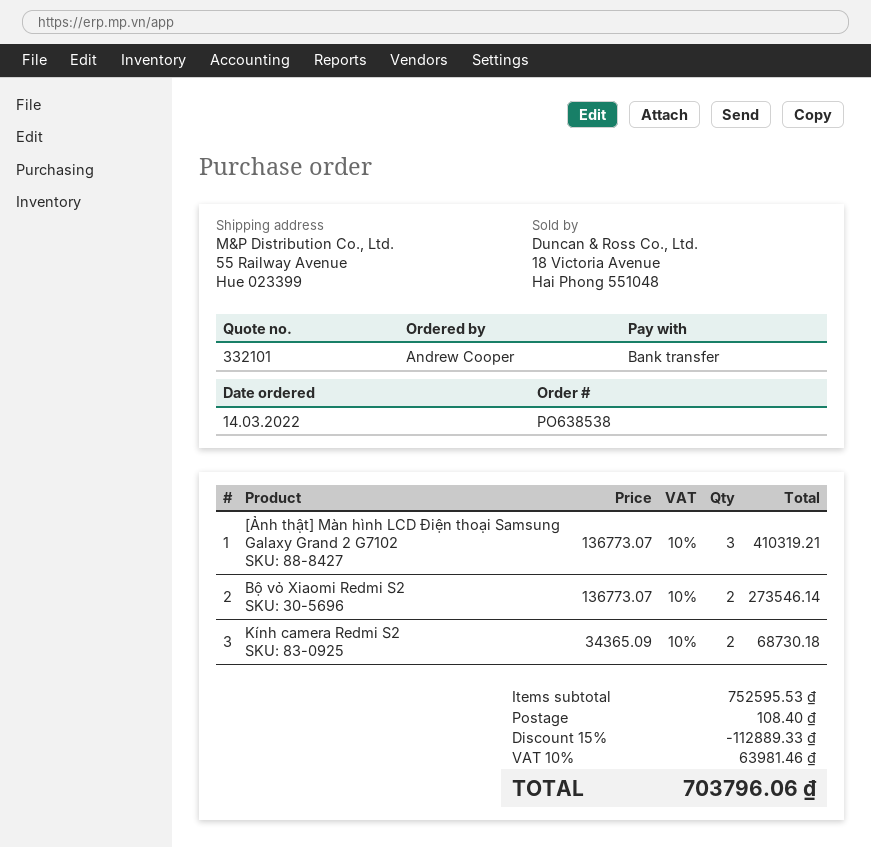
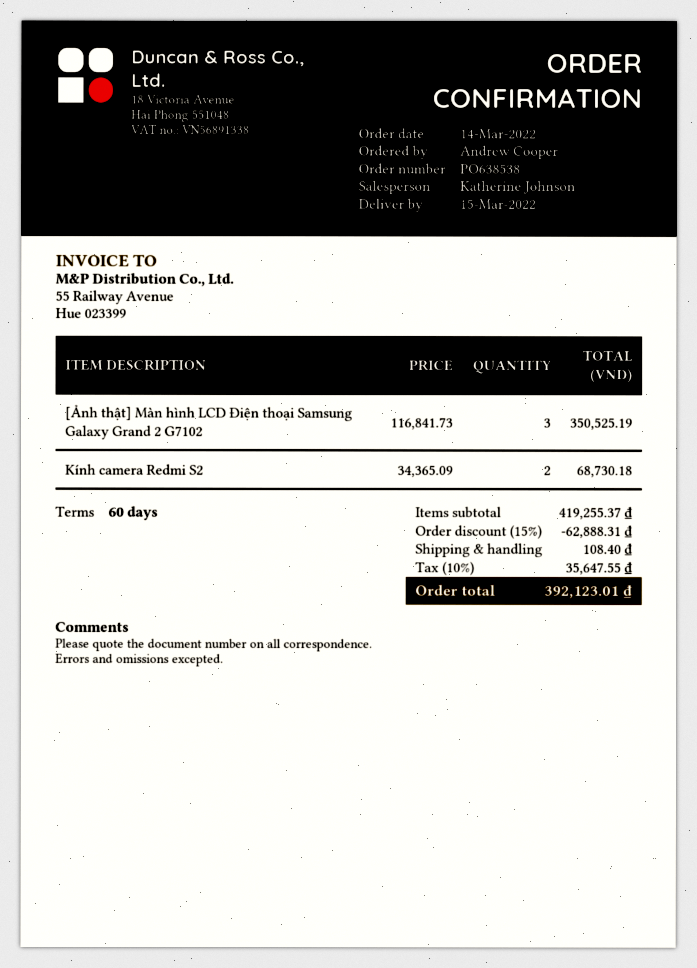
[Ảnh thật] Màn hình LCD Điện thoại Samsung Galaxy Grand 2 G7102: 3 x 136773.07 = 410319.21 -> 3 x 116841.73 = 350525.19
Bộ vỏ Xiaomi Redmi S2: 2 x 136773.07 = 273546.14 -> none
subtotal: 752595.53 -> 419255.37
discount: 15% = 112889.33 -> 15% = 62888.31
tax: 10% = 63981.46 -> 10% = 35647.55
total: 703796.06 -> 392123.01

